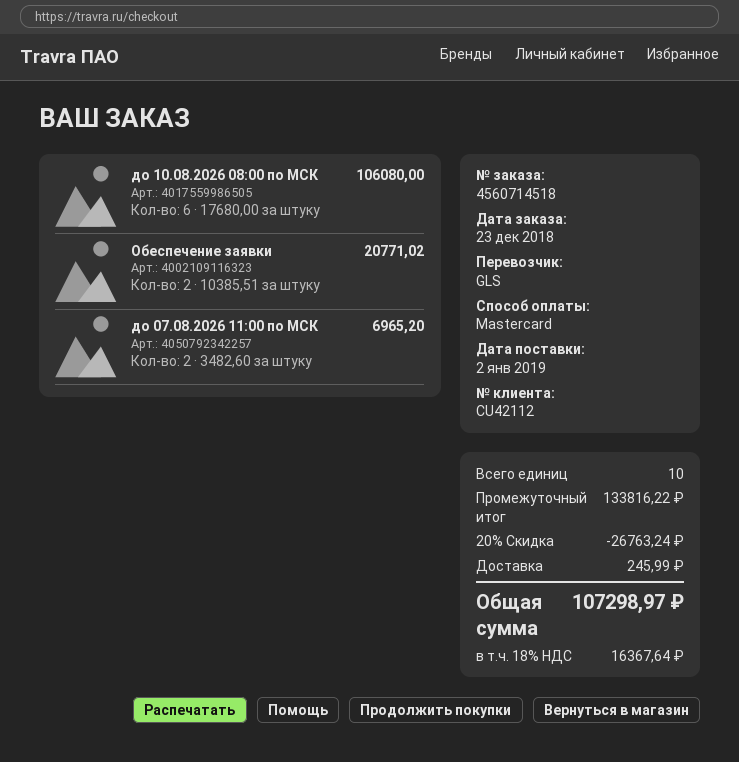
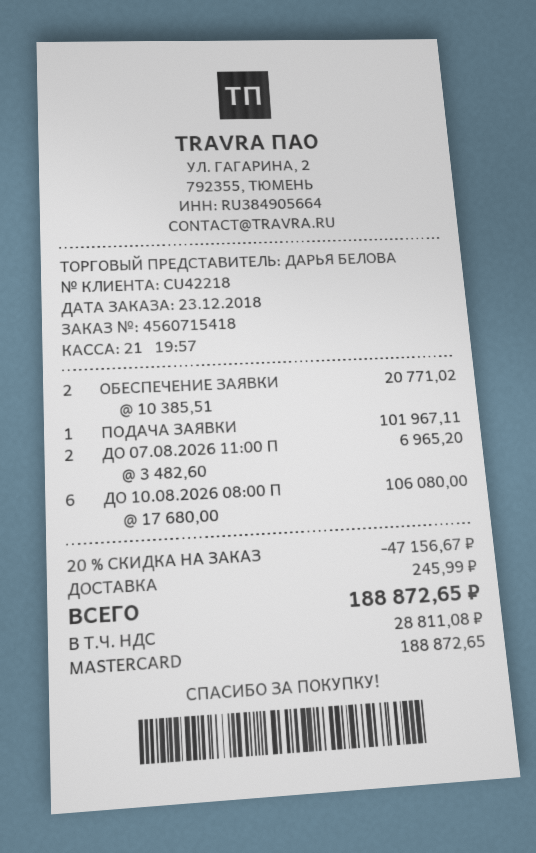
order number: 4560714518 -> 4560715418
customer number: CU42112 -> CU42218
ПОДАЧА ЗАЯВКИ: none -> 1 x 101967.11 = 101967.11
discount: 20% = 26763.24 -> 20% = 47156.67
tax: 16367.64 -> 28811.08
total: 107298.97 -> 188872.65

